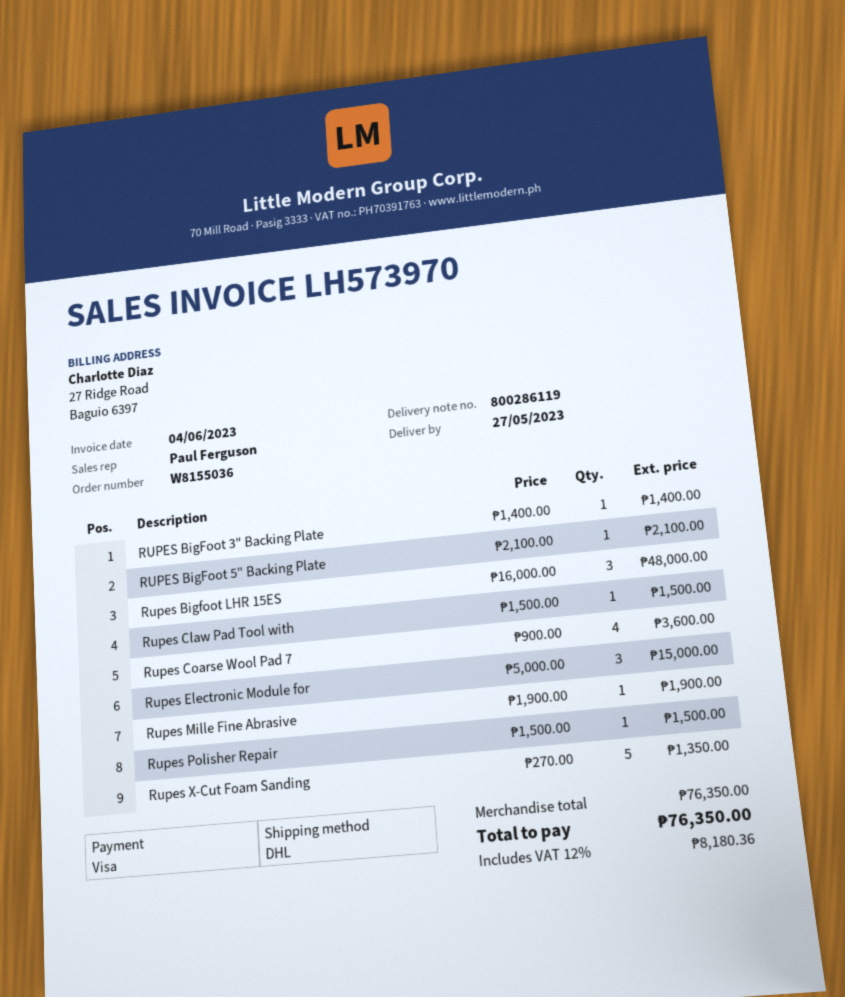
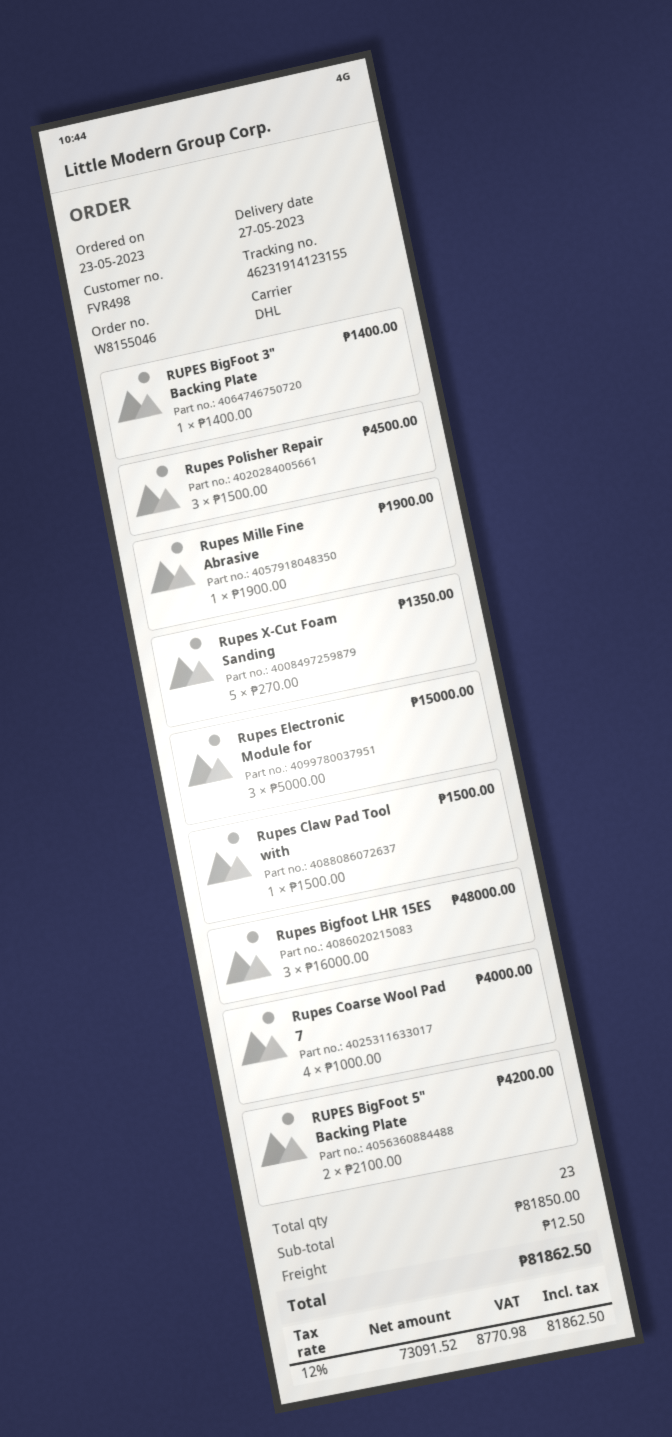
order number: W8155036 -> W8155046
RUPES BigFoot 5" Backing Plate: 1 x 2100.00 = 2100.00 -> 2 x 2100.00 = 4200.00
Rupes Coarse Wool Pad 7: 4 x 900.00 = 3600.00 -> 4 x 1000.00 = 4000.00
Rupes Polisher Repair: 1 x 1500.00 = 1500.00 -> 3 x 1500.00 = 4500.00
subtotal: 76350.00 -> 81850.00
shipping: none -> 12.50
tax: 12% = 8180.36 -> 12% = 8770.98
total: 76350.00 -> 81862.50

